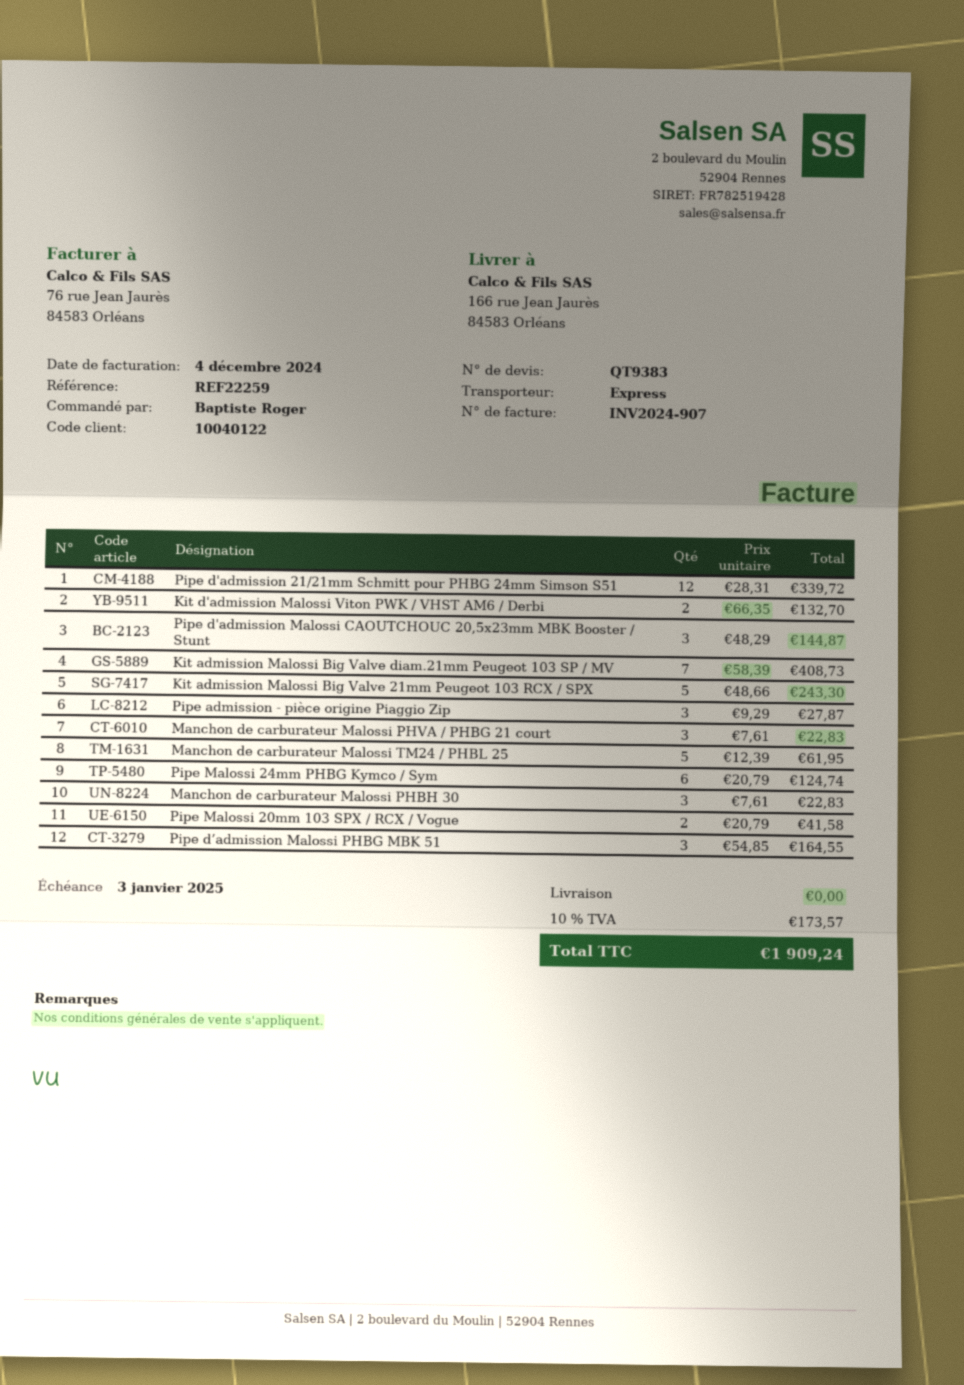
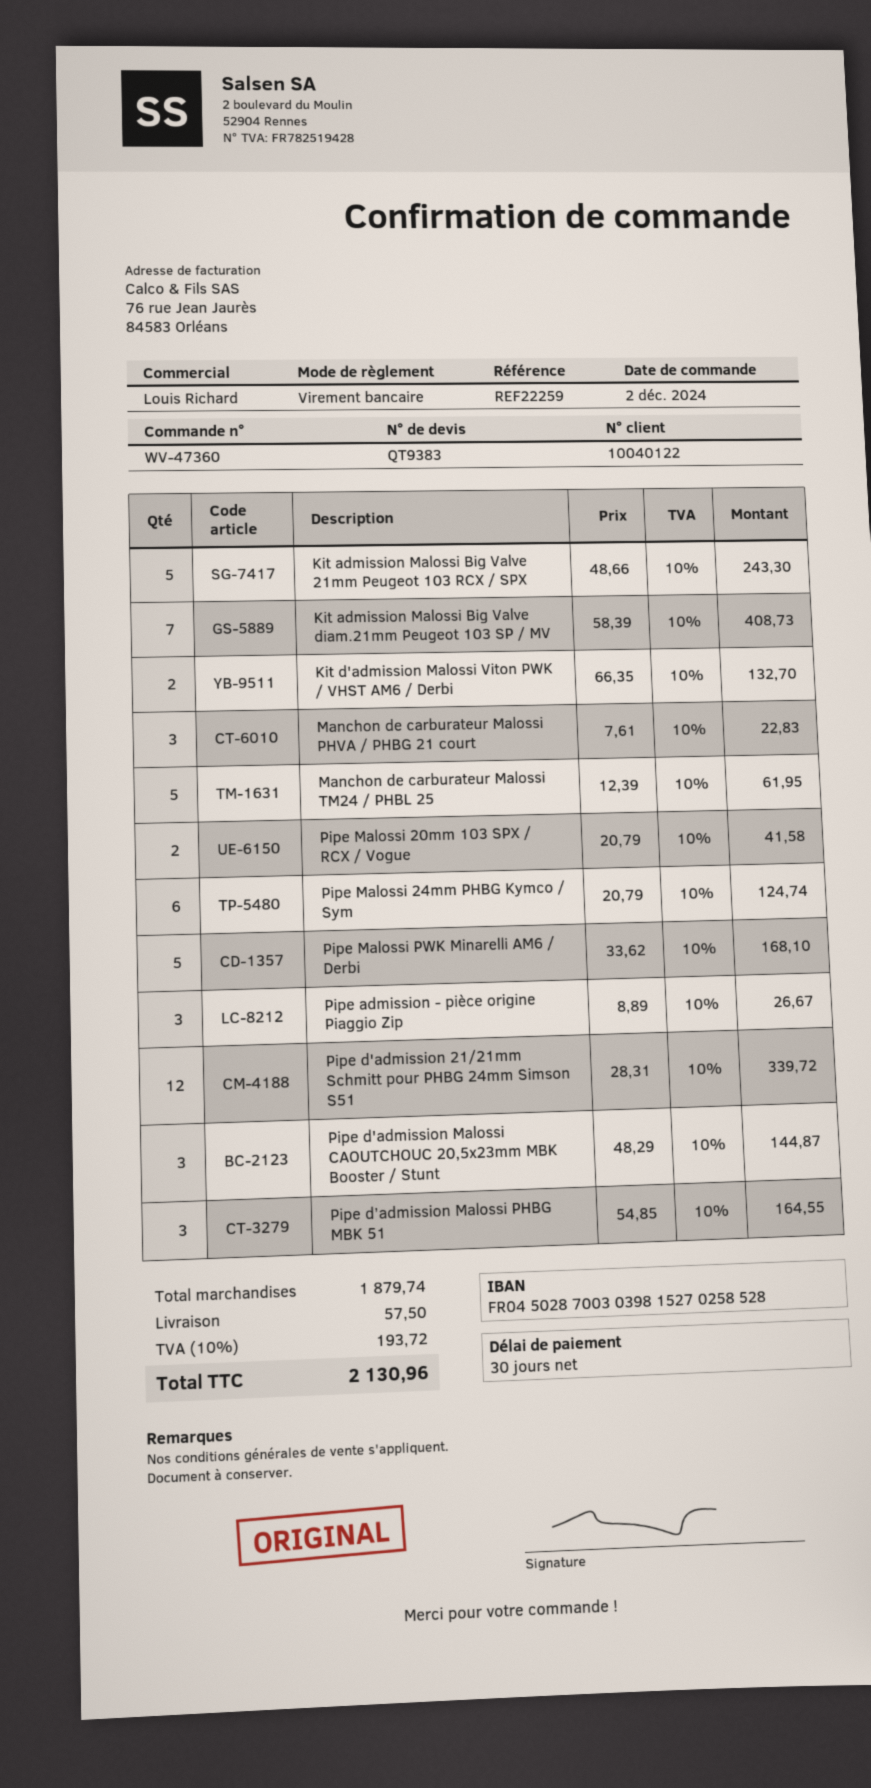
Pipe admission - pièce origine Piaggio Zip: 3 x 9.29 = 27.87 -> 3 x 8.89 = 26.67
Manchon de carburateur Malossi PHBH 30: 3 x 7.61 = 22.83 -> none
Pipe Malossi PWK Minarelli AM6 / Derbi: none -> 5 x 33.62 = 168.10
shipping: 0.00 -> 57.50
tax: 10% = 173.57 -> 10% = 193.72
total: 1909.24 -> 2130.96

